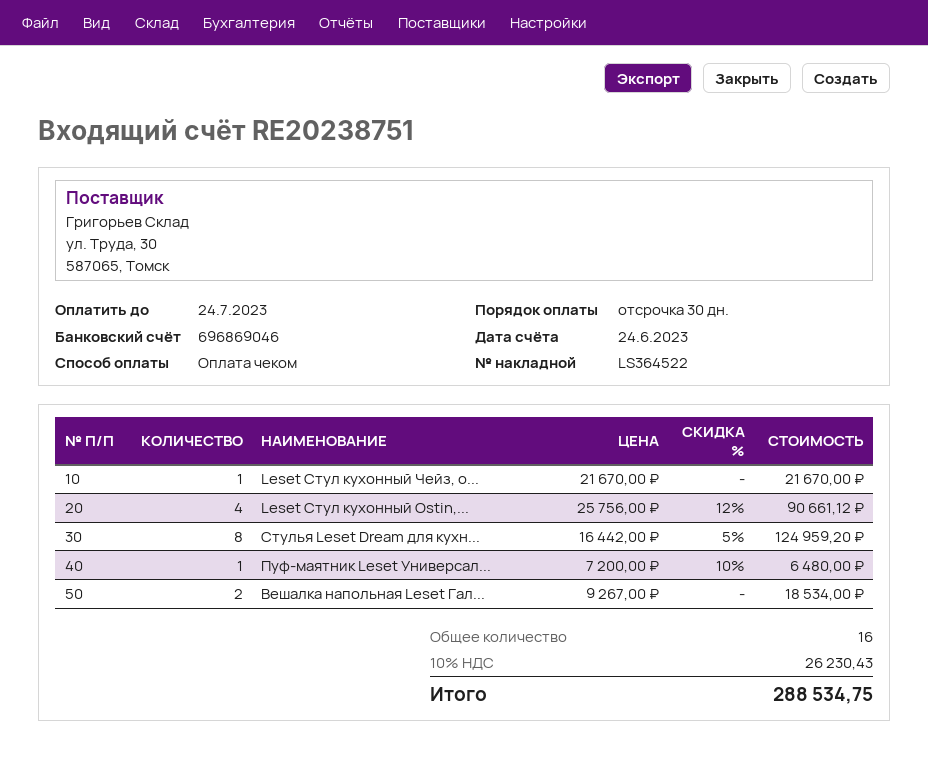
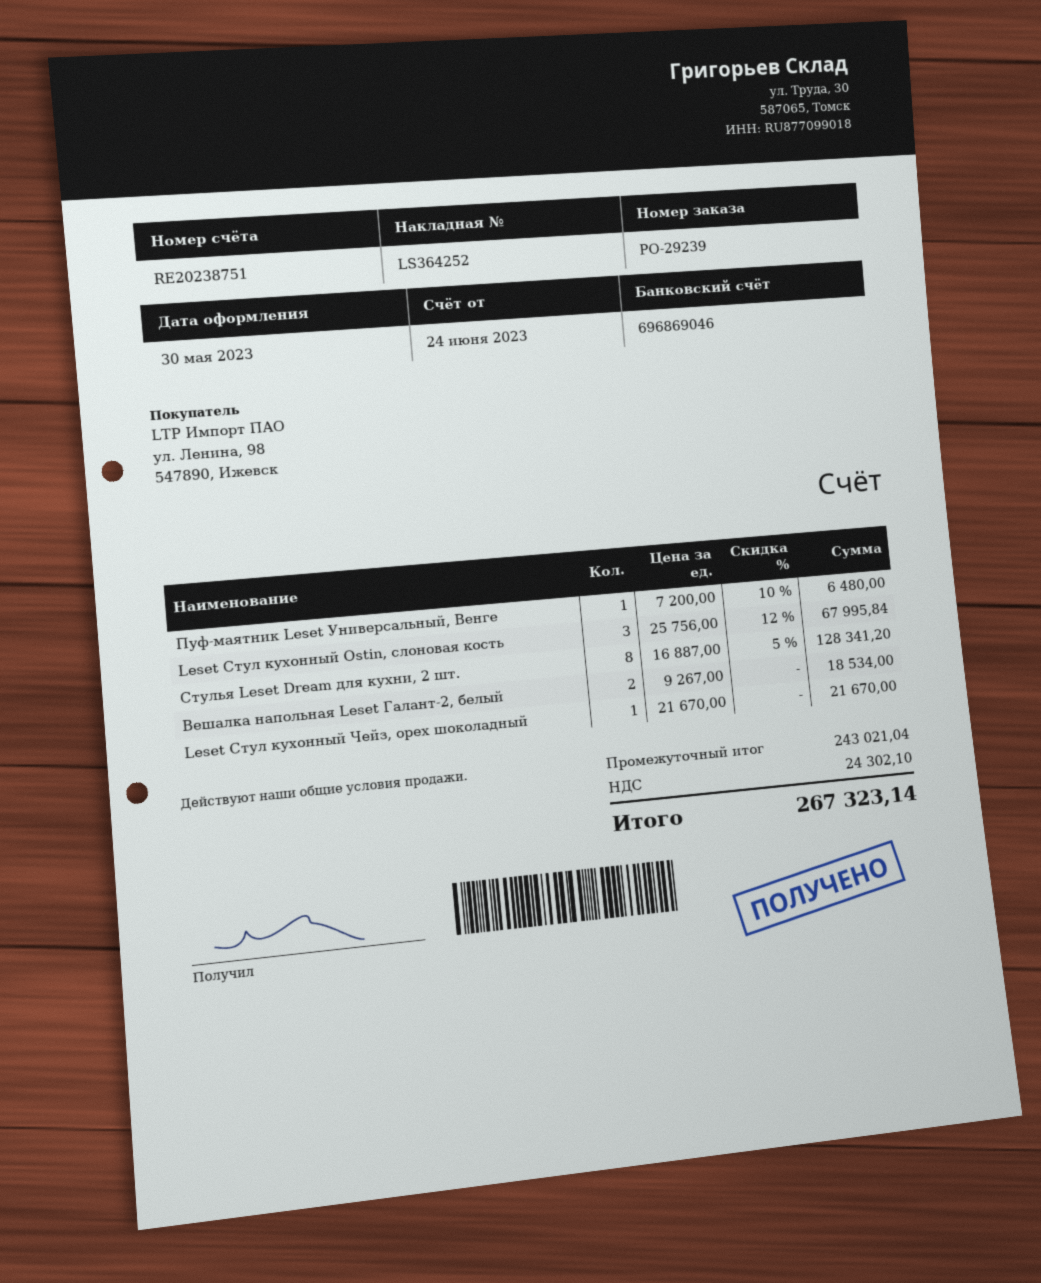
delivery note number: LS364522 -> LS364252
Leset Стул кухонный Ostin,...: 4 x 25756.00 - 12% = 90661.12 -> 3 x 25756.00 - 12% = 67995.84
Стулья Leset Dream для кухн...: 8 x 16442.00 - 5% = 124959.20 -> 8 x 16887.00 - 5% = 128341.20
tax: 26230.43 -> 24302.10
total: 288534.75 -> 267323.14

